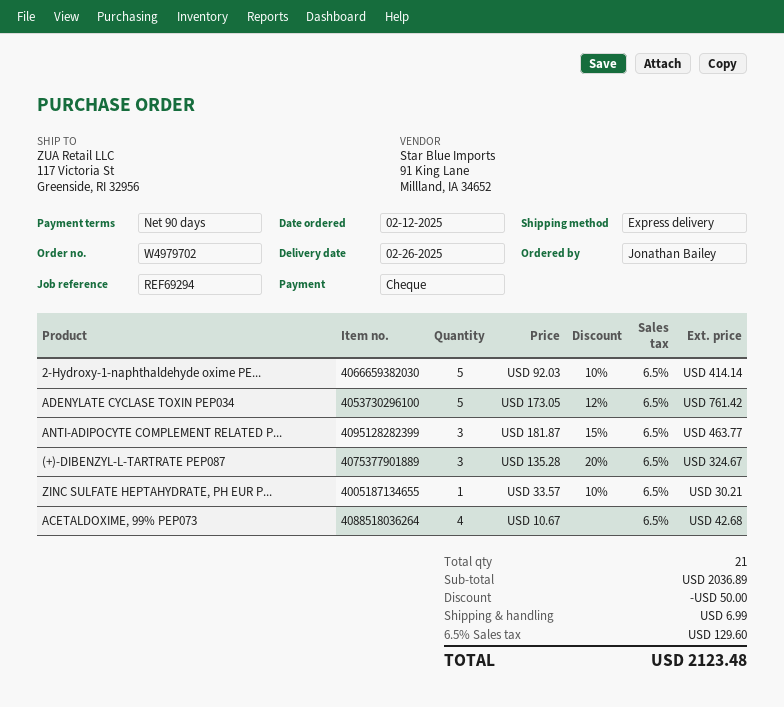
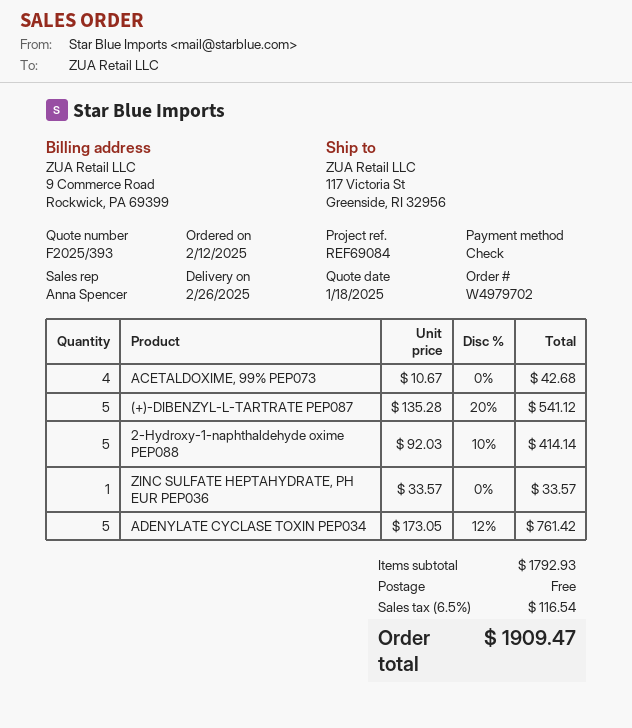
reference: REF69294 -> REF69084
ANTI-ADIPOCYTE COMPLEMENT RELATED P...: 3 x 181.87 - 15% = 463.77 -> none
(+)-DIBENZYL-L-TARTRATE PEP087: 3 x 135.28 - 20% = 324.67 -> 5 x 135.28 - 20% = 541.12
ZINC SULFATE HEPTAHYDRATE, PH EUR P...: 1 x 33.57 - 10% = 30.21 -> 1 x 33.57 = 33.57
subtotal: 2036.89 -> 1792.93
discount: 50.00 -> none
shipping: 6.99 -> 0.00
tax: 6.5% = 129.60 -> 6.5% = 116.54
total: 2123.48 -> 1909.47

